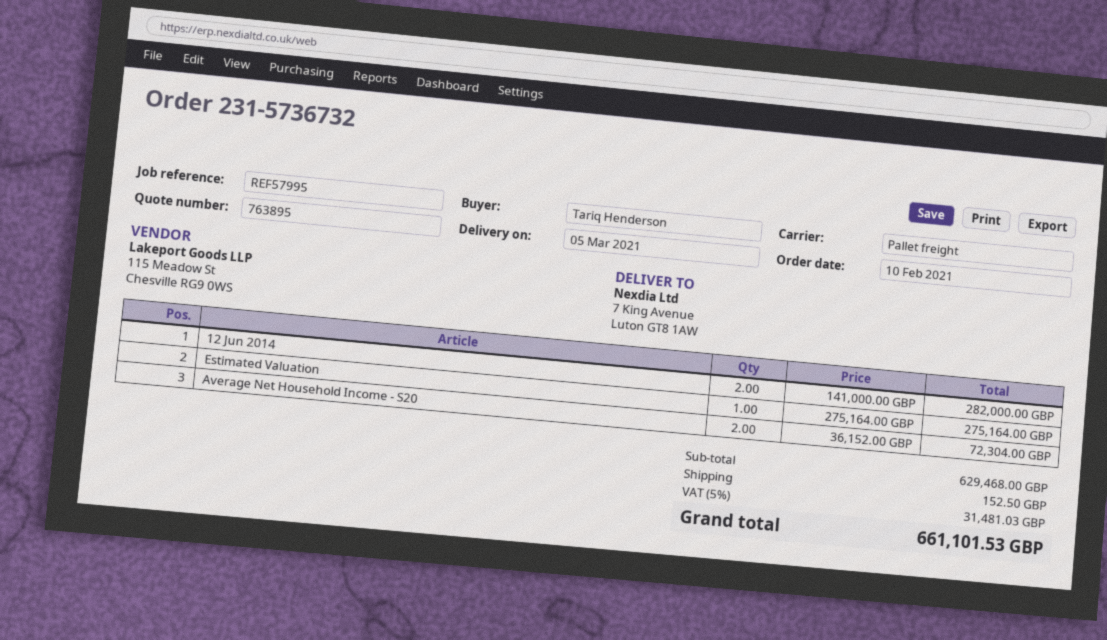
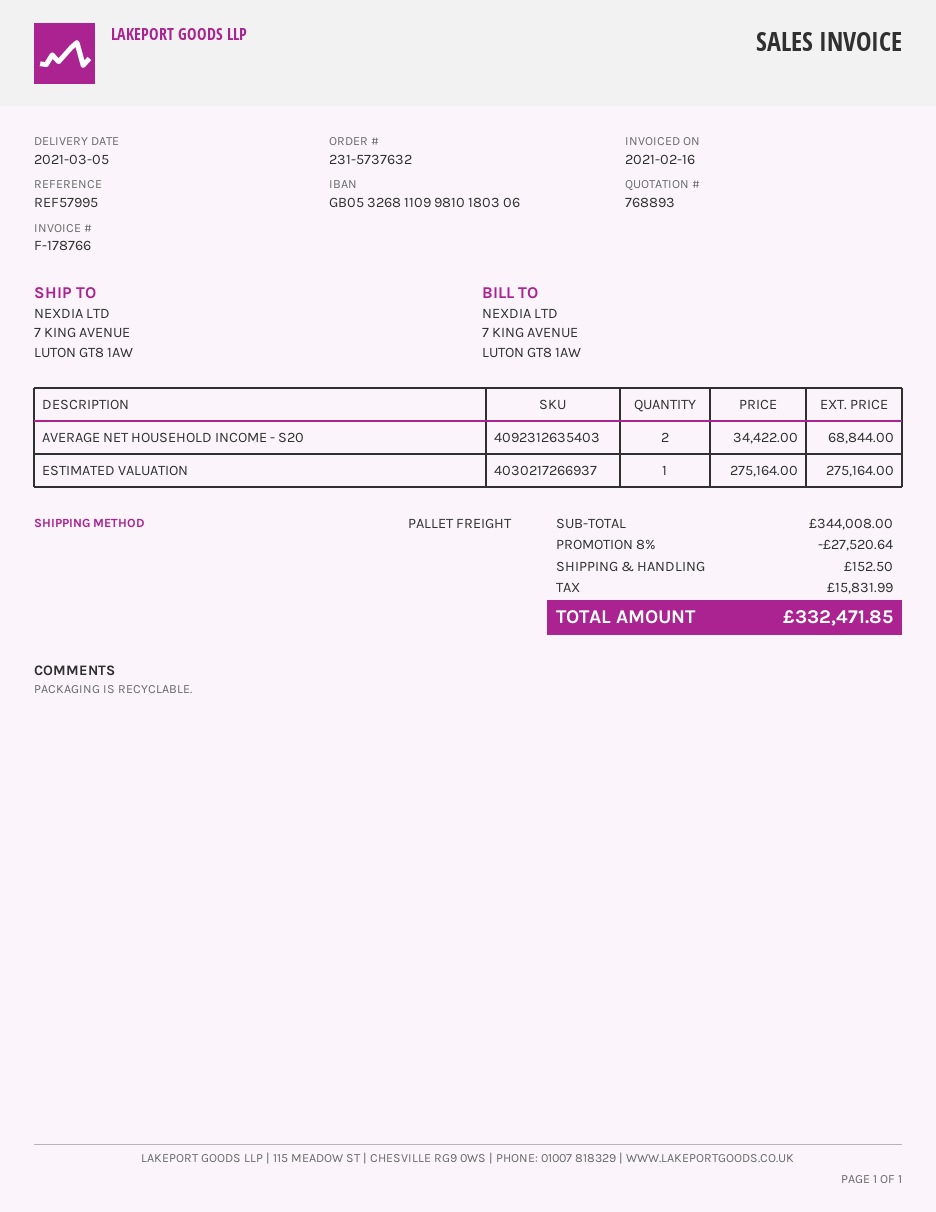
quote number: 763895 -> 768893
order number: 231-5736732 -> 231-5737632
12 Jun 2014: 2 x 141000.00 = 282000.00 -> none
Average Net Household Income - S20: 2 x 36152.00 = 72304.00 -> 2 x 34422.00 = 68844.00
subtotal: 629468.00 -> 344008.00
discount: none -> 8% = 27520.64
tax: 31481.03 -> 15831.99
total: 661101.53 -> 332471.85

